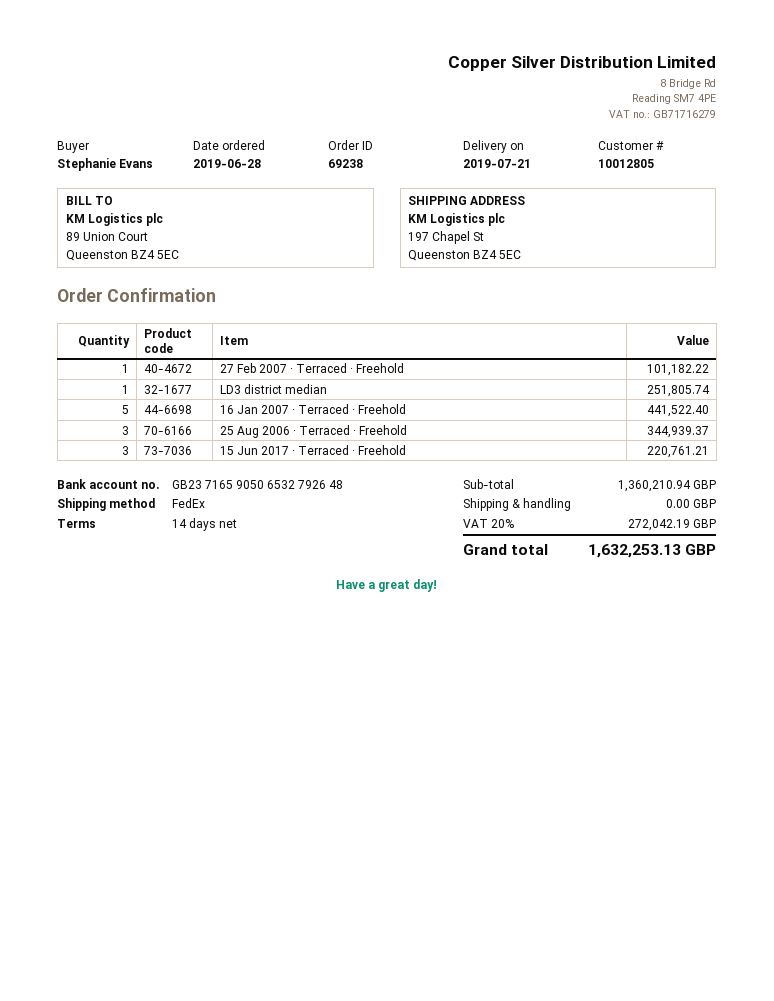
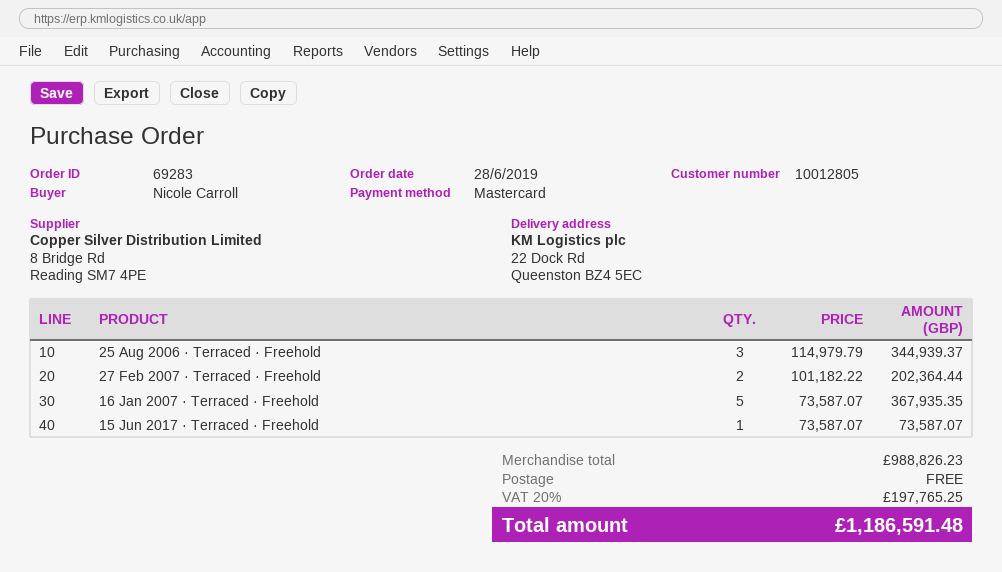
order number: 69238 -> 69283
ordered by: Stephanie Evans -> Nicole Carroll
ship to: 197 Chapel St, Queenston BZ4 5EC -> 22 Dock Rd, Queenston BZ4 5EC
27 Feb 2007 · Terraced · Freehold: 1 for 101182.22 -> 2 for 202364.44
LD3 district median: 1 for 251805.74 -> none
16 Jan 2007 · Terraced · Freehold: 5 for 441522.40 -> 5 for 367935.35
15 Jun 2017 · Terraced · Freehold: 3 for 220761.21 -> 1 for 73587.07
subtotal: 1360210.94 -> 988826.23
tax: 20% = 272042.19 -> 20% = 197765.25
total: 1632253.13 -> 1186591.48

